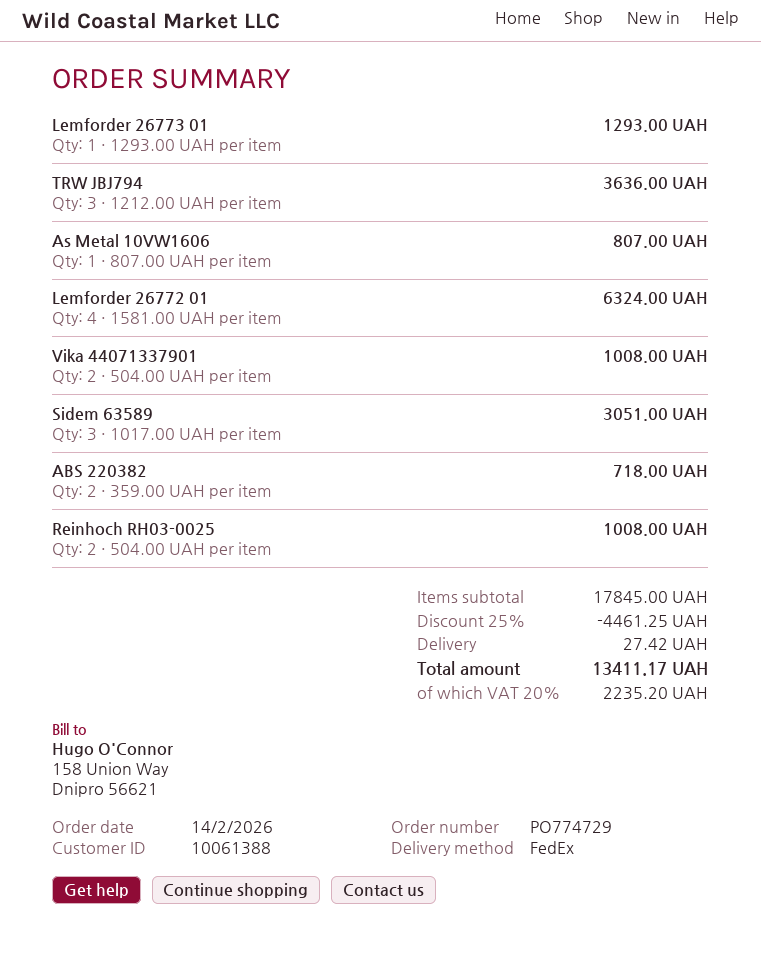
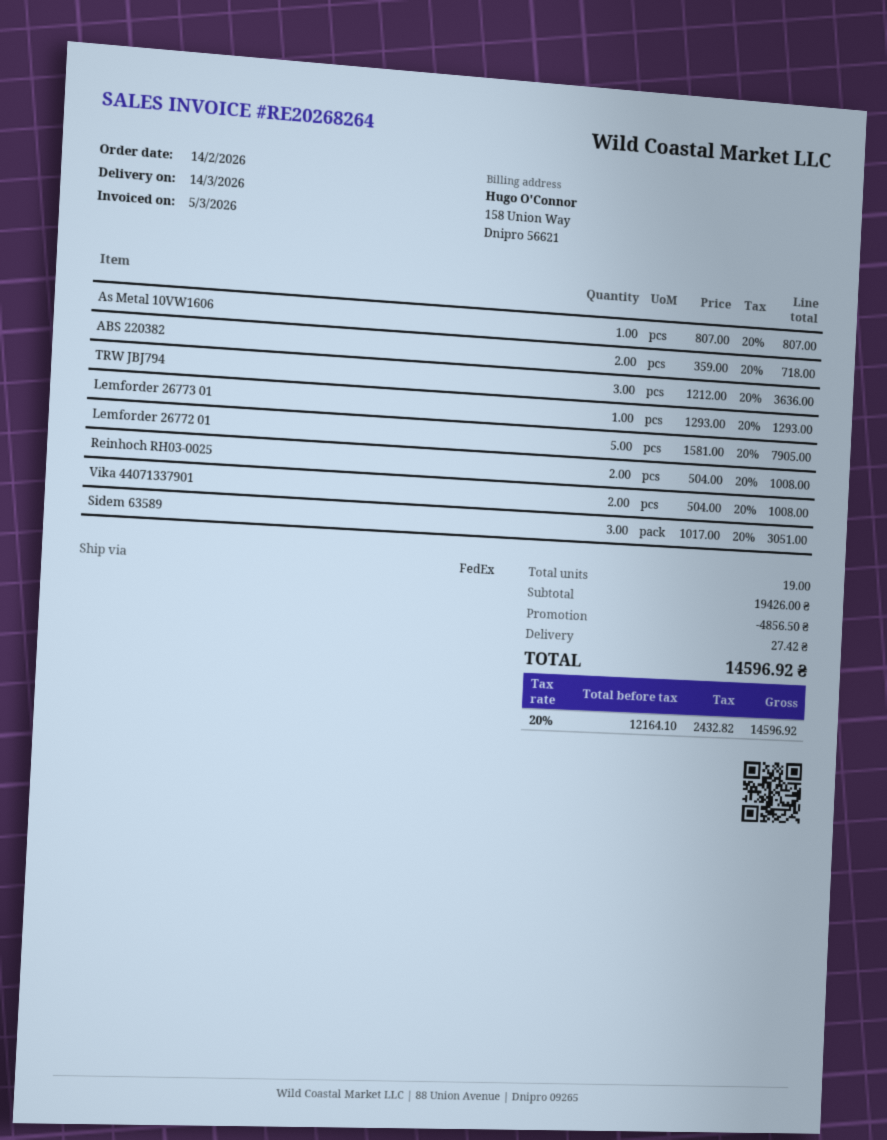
Lemforder 26772 01: 4 x 1581.00 = 6324.00 -> 5 x 1581.00 = 7905.00
subtotal: 17845.00 -> 19426.00
discount: 4461.25 -> 4856.50
tax: 20% = 2235.20 -> 20% = 2432.82
total: 13411.17 -> 14596.92

